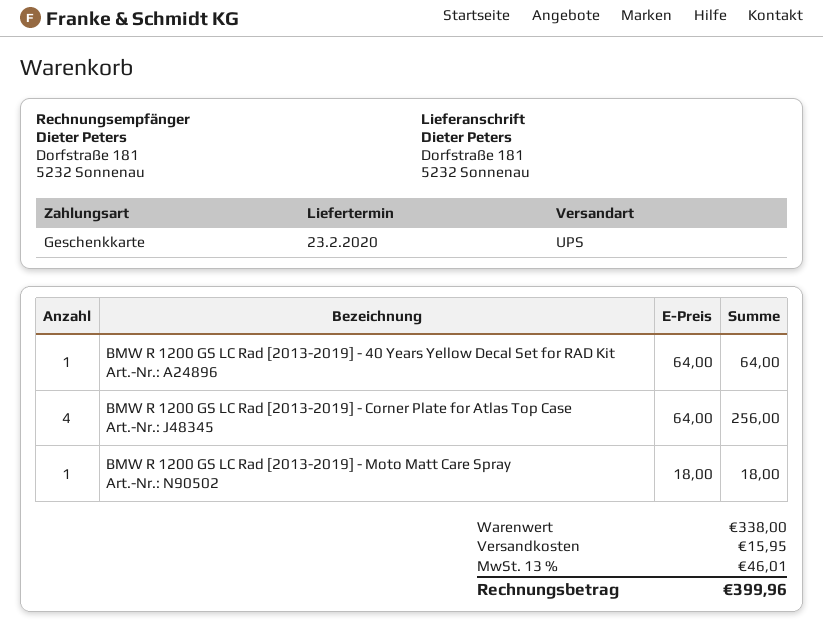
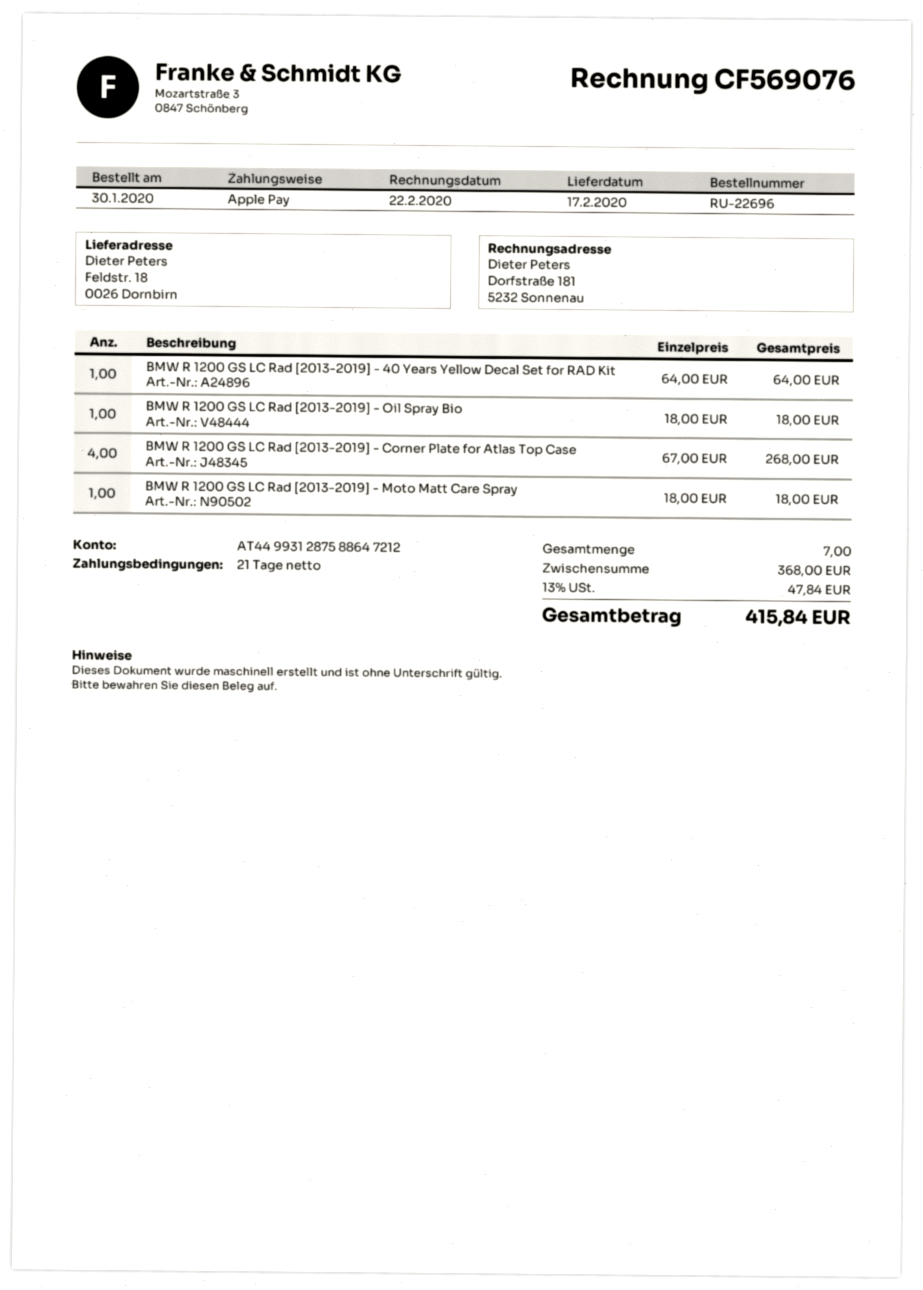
delivery date: 2020-02-23 -> 2020-02-17
payment method: gift card -> Apple Pay
ship to: Dorfstraße 181, 5232 Sonnenau -> Feldstr. 18, 0026 Dornbirn
BMW R 1200 GS LC Rad [2013-2019] - Corner Plate for Atlas Top Case: 4 x 64.00 = 256.00 -> 4 x 67.00 = 268.00
BMW R 1200 GS LC Rad [2013-2019] - Oil Spray Bio: none -> 1 x 18.00 = 18.00
subtotal: 338.00 -> 368.00
shipping: 15.95 -> none
tax: 13% = 46.01 -> 13% = 47.84
total: 399.96 -> 415.84

